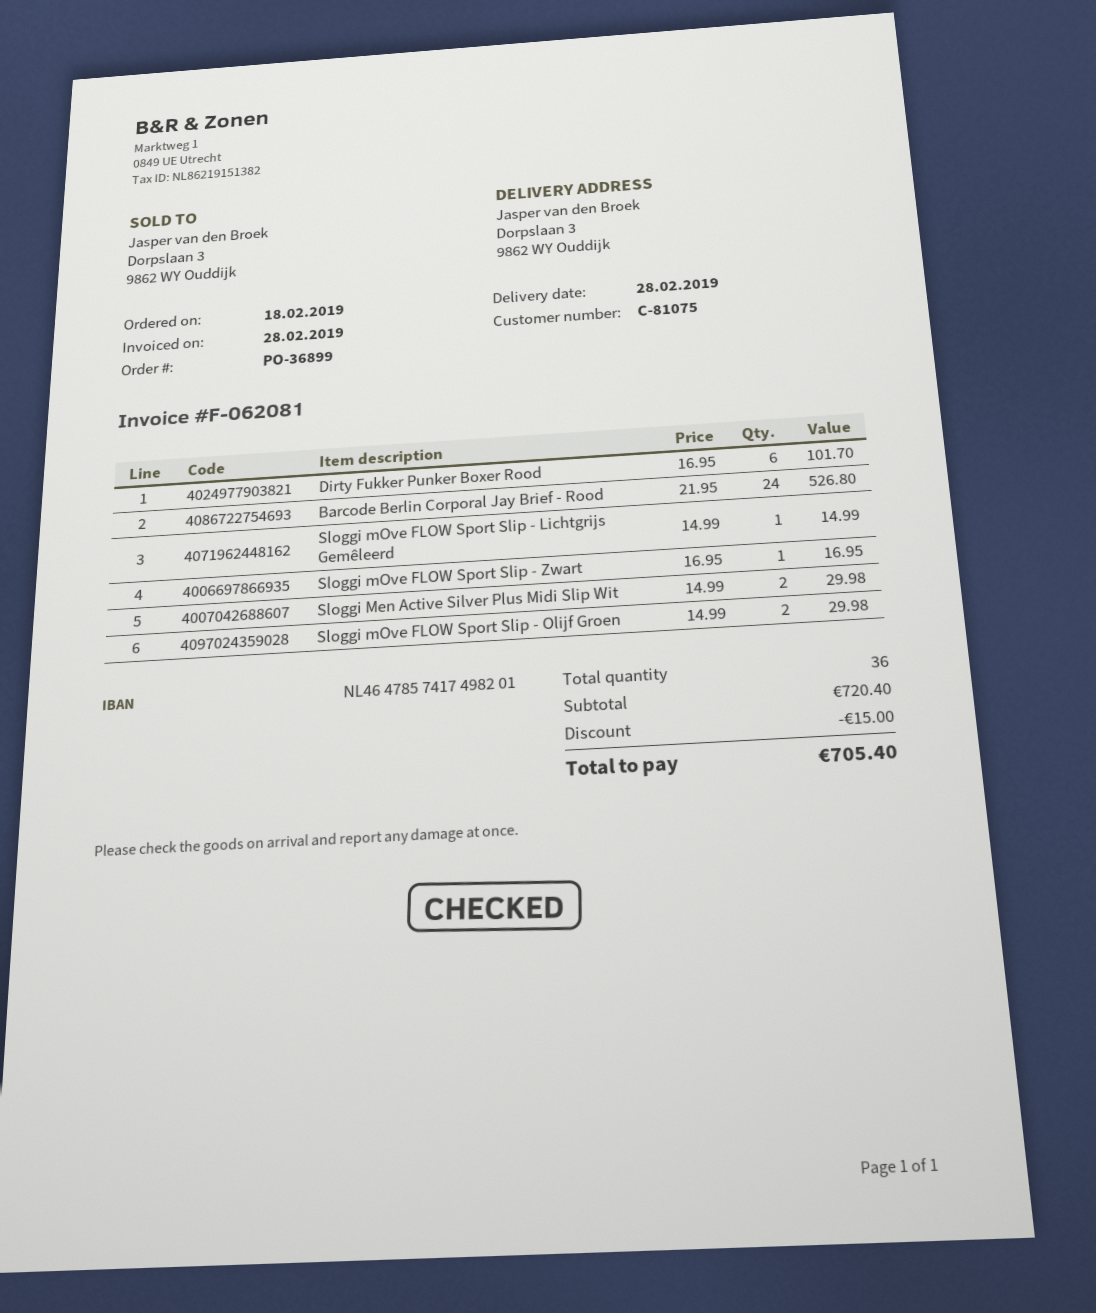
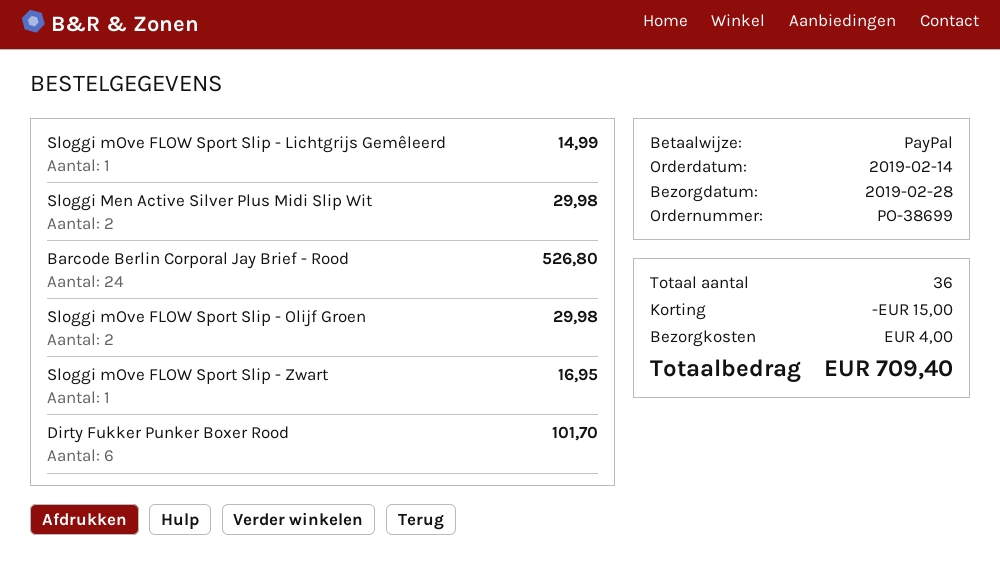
order number: PO-36899 -> PO-38699
order date: 2019-02-18 -> 2019-02-14
shipping: none -> 4.00
total: 705.40 -> 709.40

